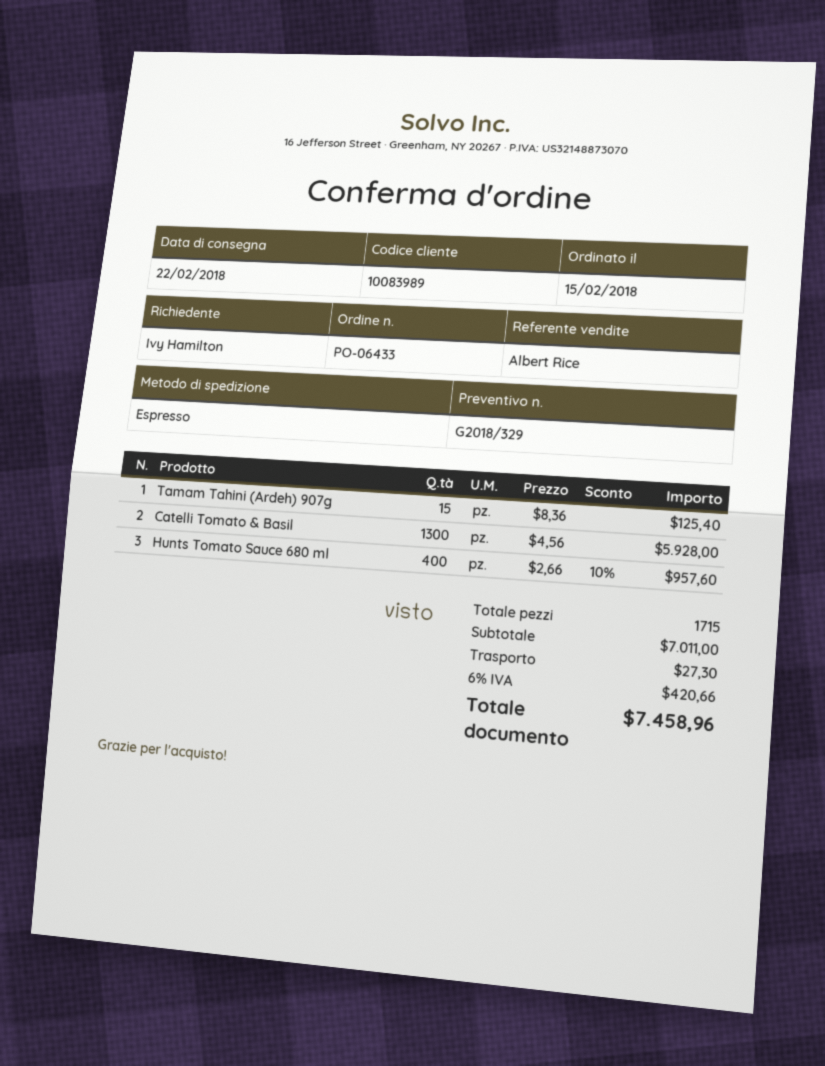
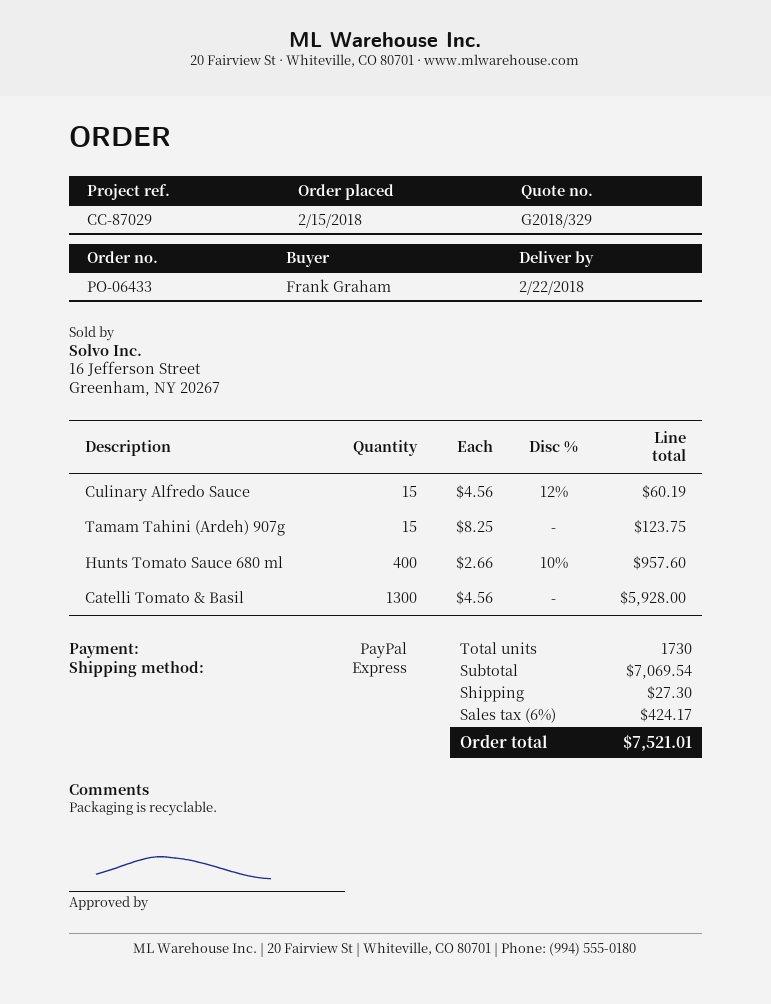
ordered by: Ivy Hamilton -> Frank Graham
Tamam Tahini (Ardeh) 907g: 15 x 8.36 = 125.40 -> 15 x 8.25 = 123.75
Culinary Alfredo Sauce: none -> 15 x 4.56 - 12% = 60.19
total quantity: 1715 -> 1730
subtotal: 7011.00 -> 7069.54
tax: 6% = 420.66 -> 6% = 424.17
total: 7458.96 -> 7521.01

